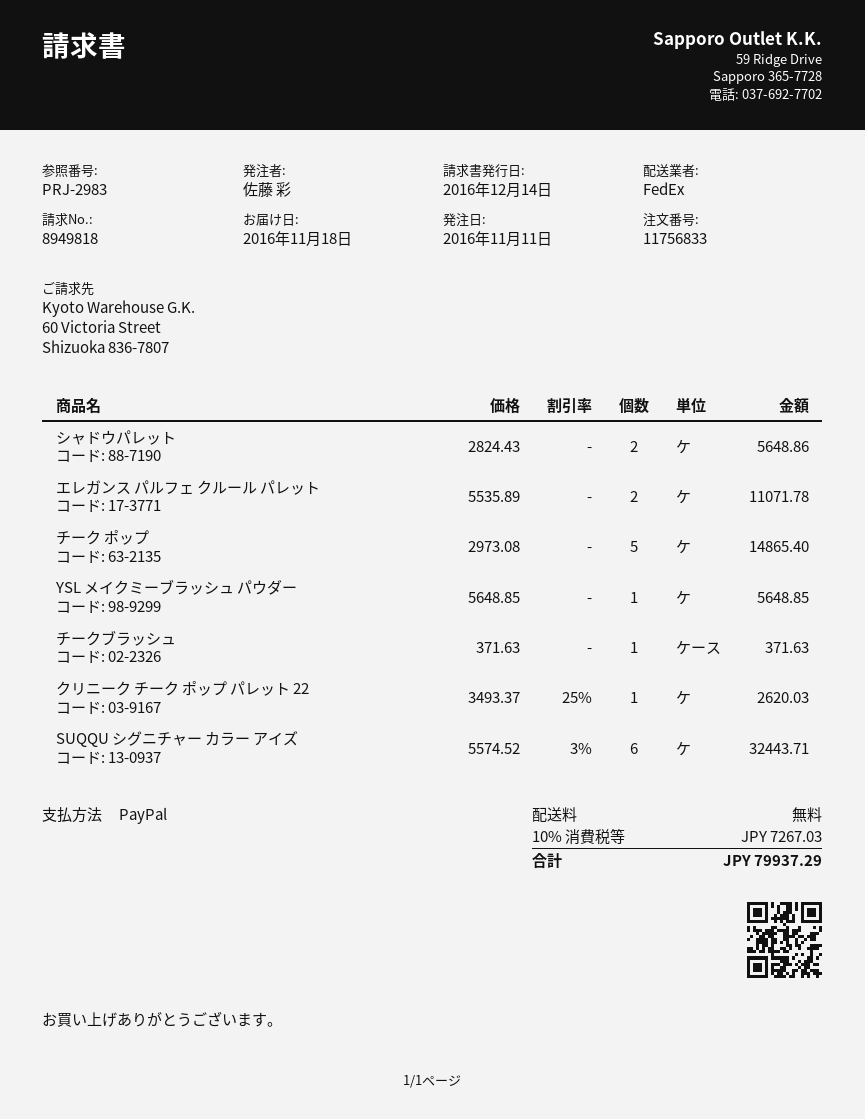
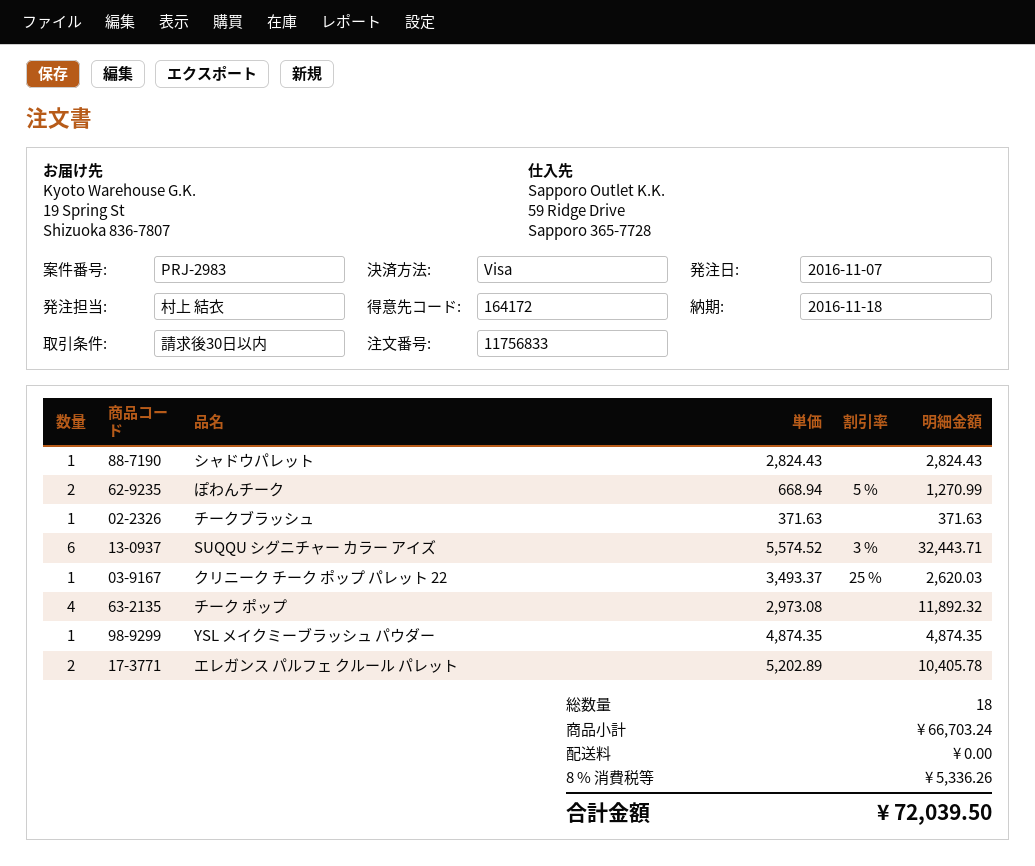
order date: 2016-11-11 -> 2016-11-07
ordered by: 佐藤 彩 -> 村上 結衣
payment method: PayPal -> Visa
シャドウパレット: 2 x 2824.43 = 5648.86 -> 1 x 2824.43 = 2824.43
エレガンス パルフェ クルール パレット: 2 x 5535.89 = 11071.78 -> 2 x 5202.89 = 10405.78
チーク ポップ: 5 x 2973.08 = 14865.40 -> 4 x 2973.08 = 11892.32
YSL メイクミーブラッシュ パウダー: 1 x 5648.85 = 5648.85 -> 1 x 4874.35 = 4874.35
ぽわんチーク: none -> 2 x 668.94 - 5% = 1270.99
tax: 10% = 7267.03 -> 8% = 5336.26
total: 79937.29 -> 72039.50

